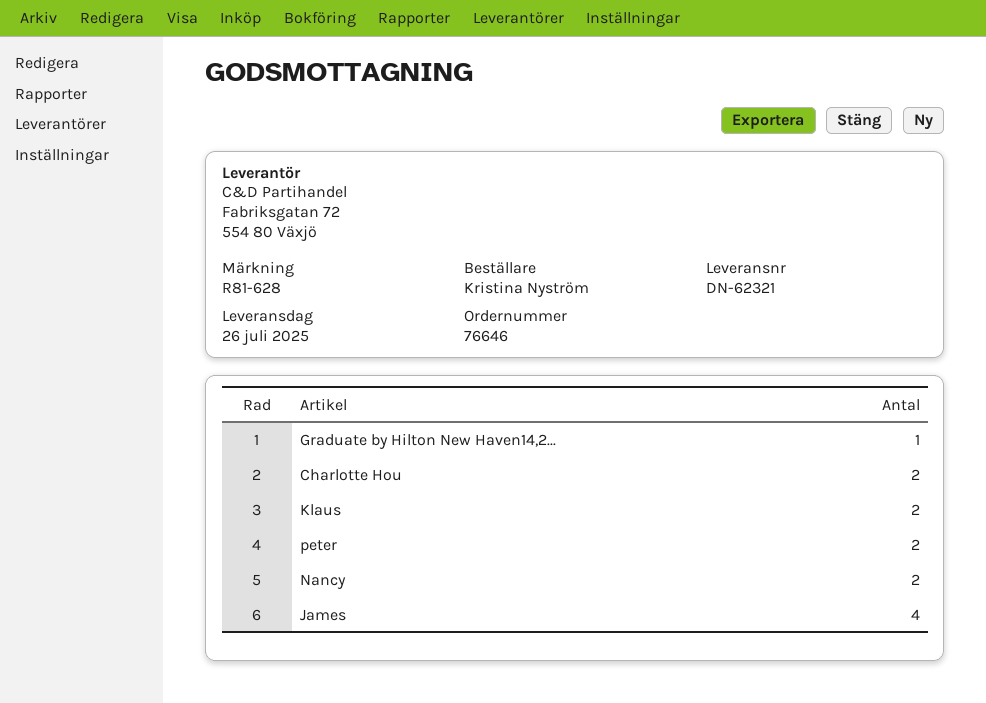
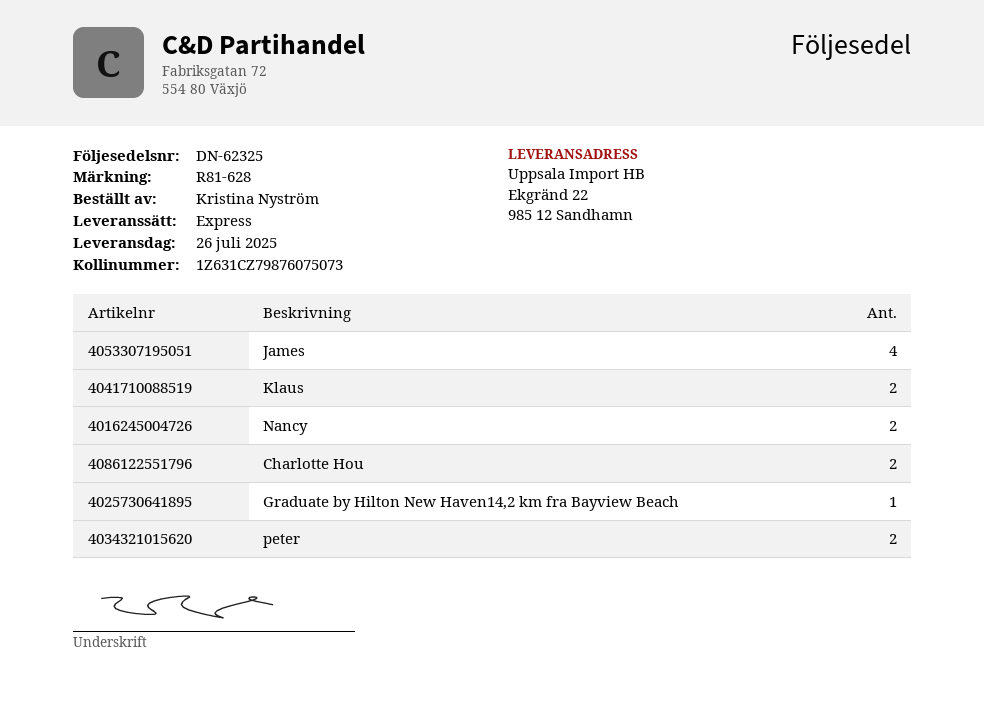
delivery note number: DN-62321 -> DN-62325

